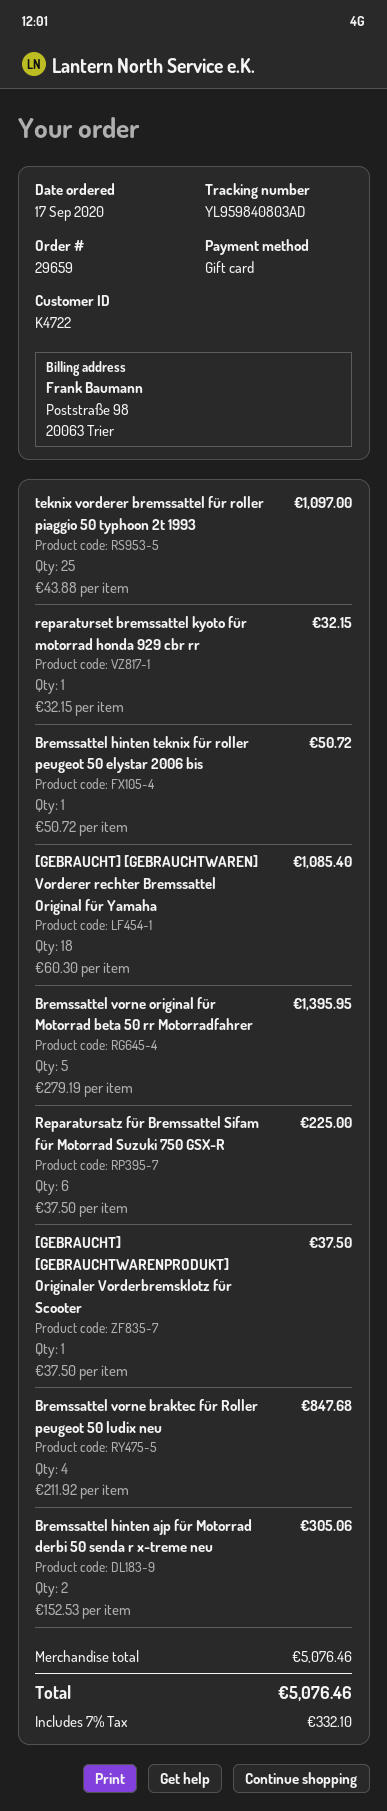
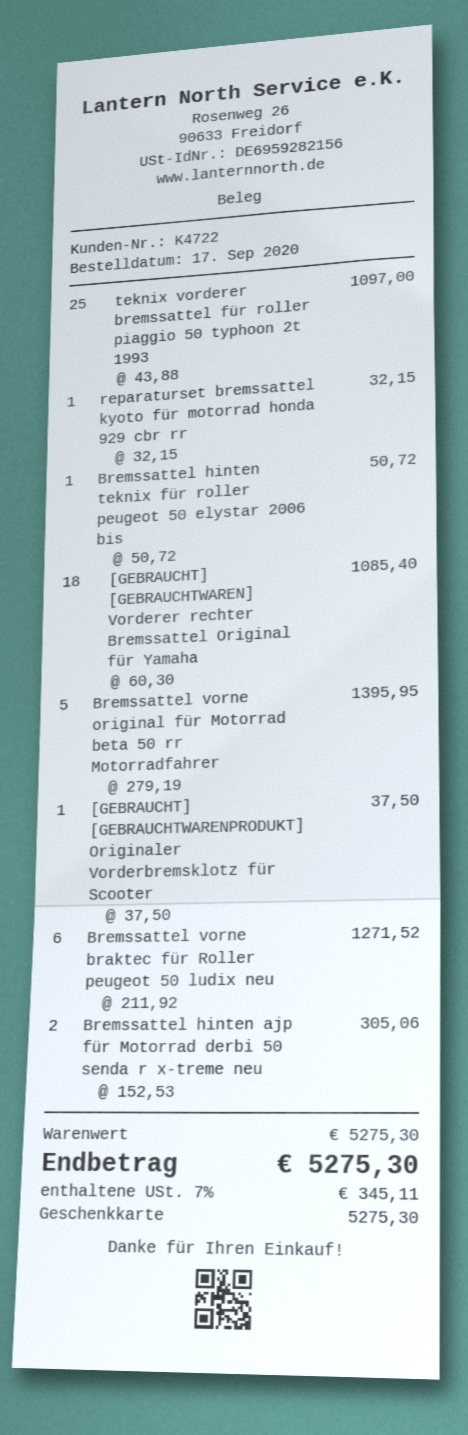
Reparatursatz für Bremssattel Sifam für Motorrad Suzuki 750 GSX-R: 6 x 37.50 = 225.00 -> none
Bremssattel vorne braktec für Roller peugeot 50 ludix neu: 4 x 211.92 = 847.68 -> 6 x 211.92 = 1271.52
subtotal: 5076.46 -> 5275.30
tax: 7% = 332.10 -> 7% = 345.11
total: 5076.46 -> 5275.30

